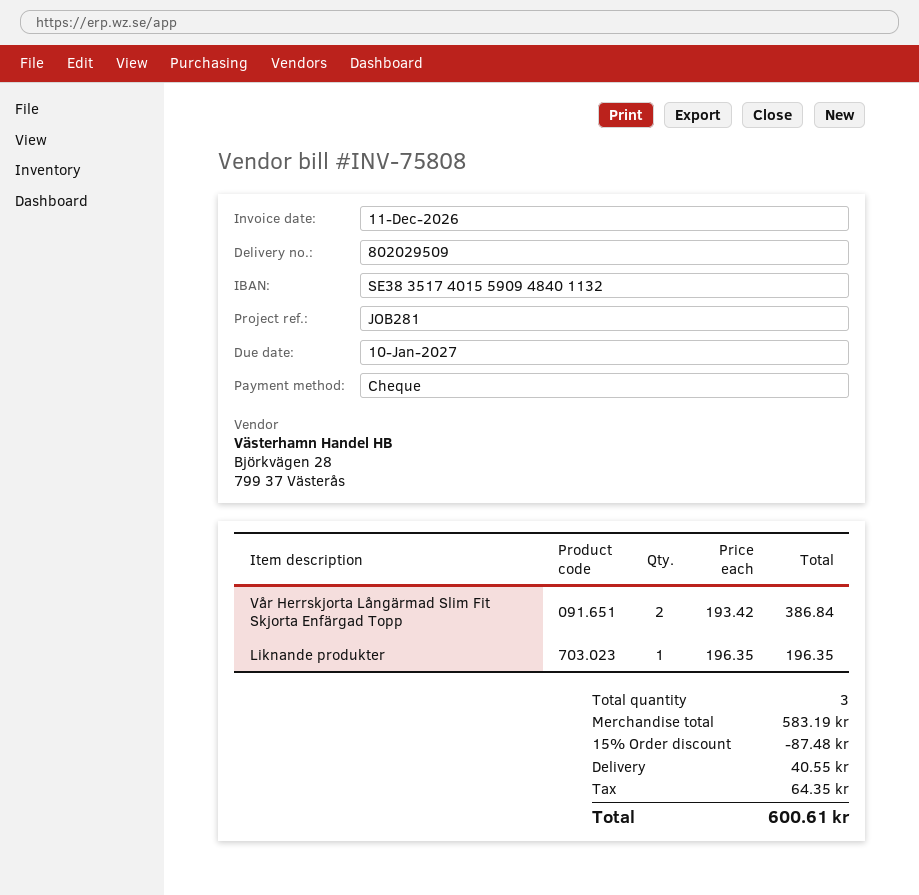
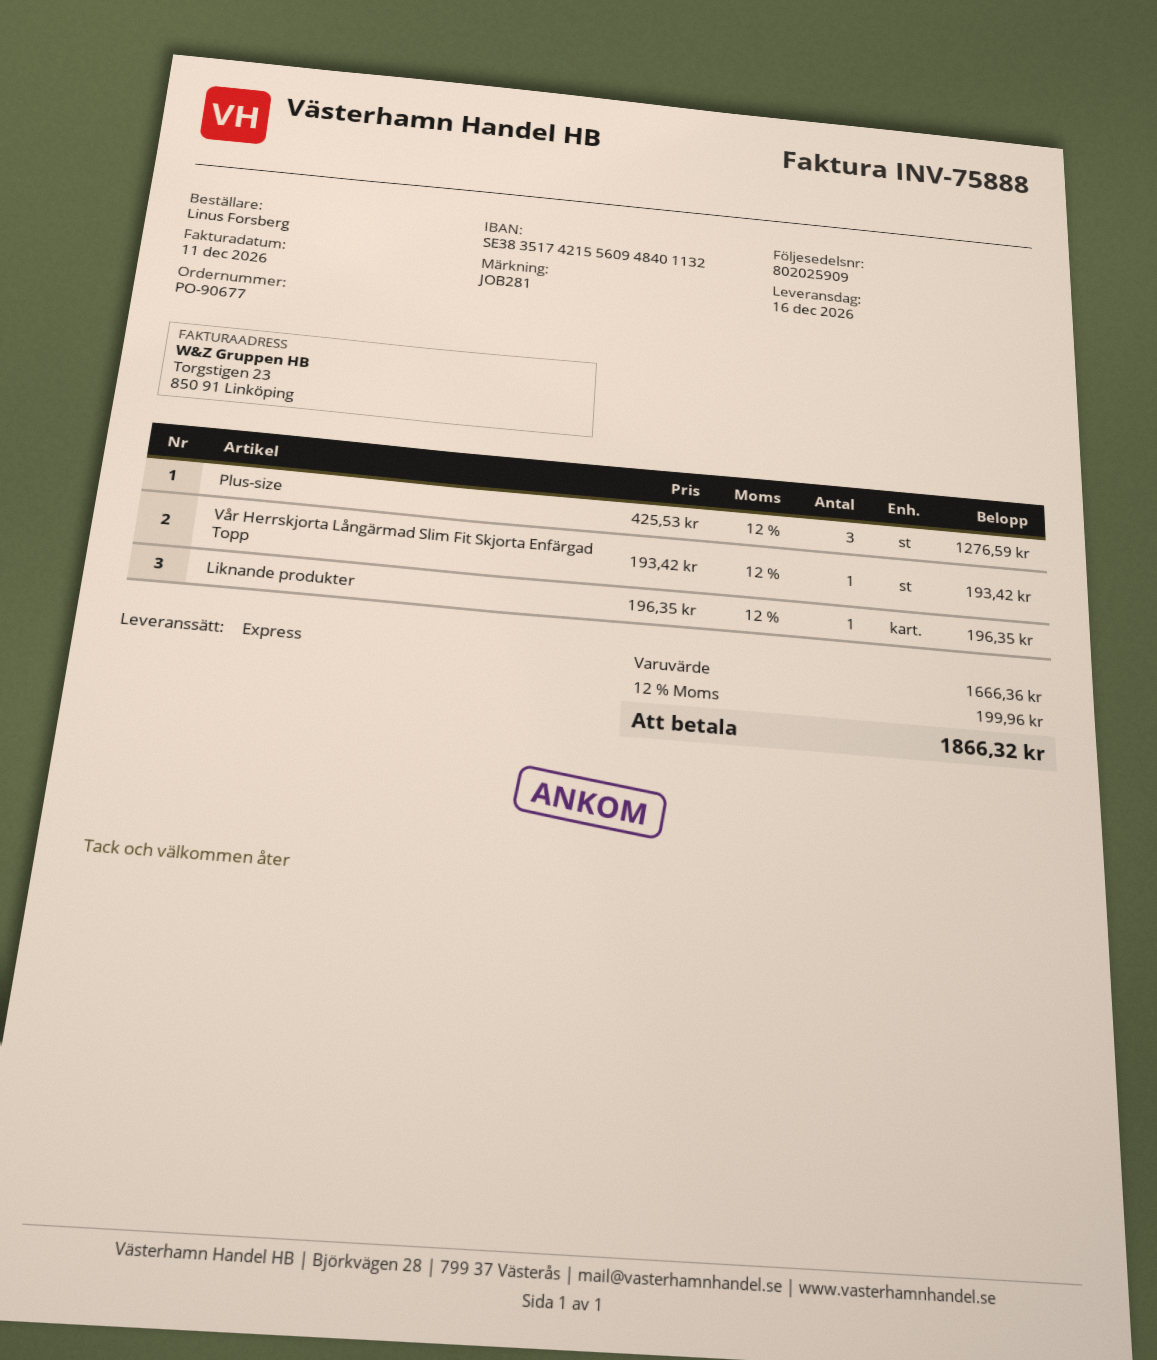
delivery note number: 802029509 -> 802025909
invoice number: INV-75808 -> INV-75888
bank account: SE3835174015590948401132 -> SE3835174215560948401132
Vår Herrskjorta Långärmad Slim Fit Skjorta Enfärgad Topp: 2 x 193.42 = 386.84 -> 1 x 193.42 = 193.42
Plus-size: none -> 3 x 425.53 = 1276.59
subtotal: 583.19 -> 1666.36
discount: 15% = 87.48 -> none
shipping: 40.55 -> none
tax: 64.35 -> 199.96
total: 600.61 -> 1866.32

